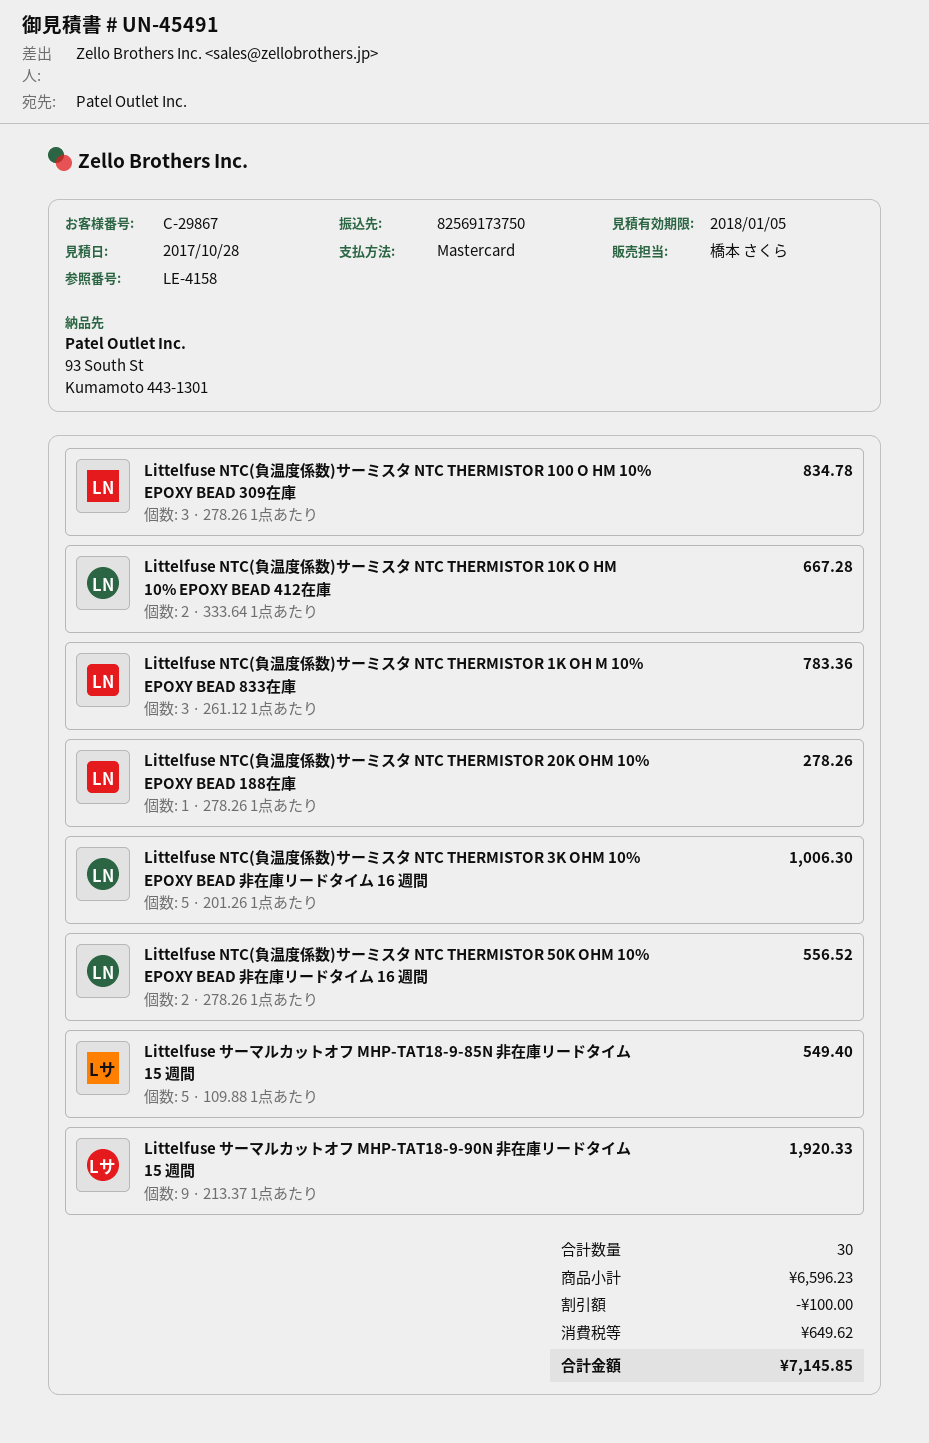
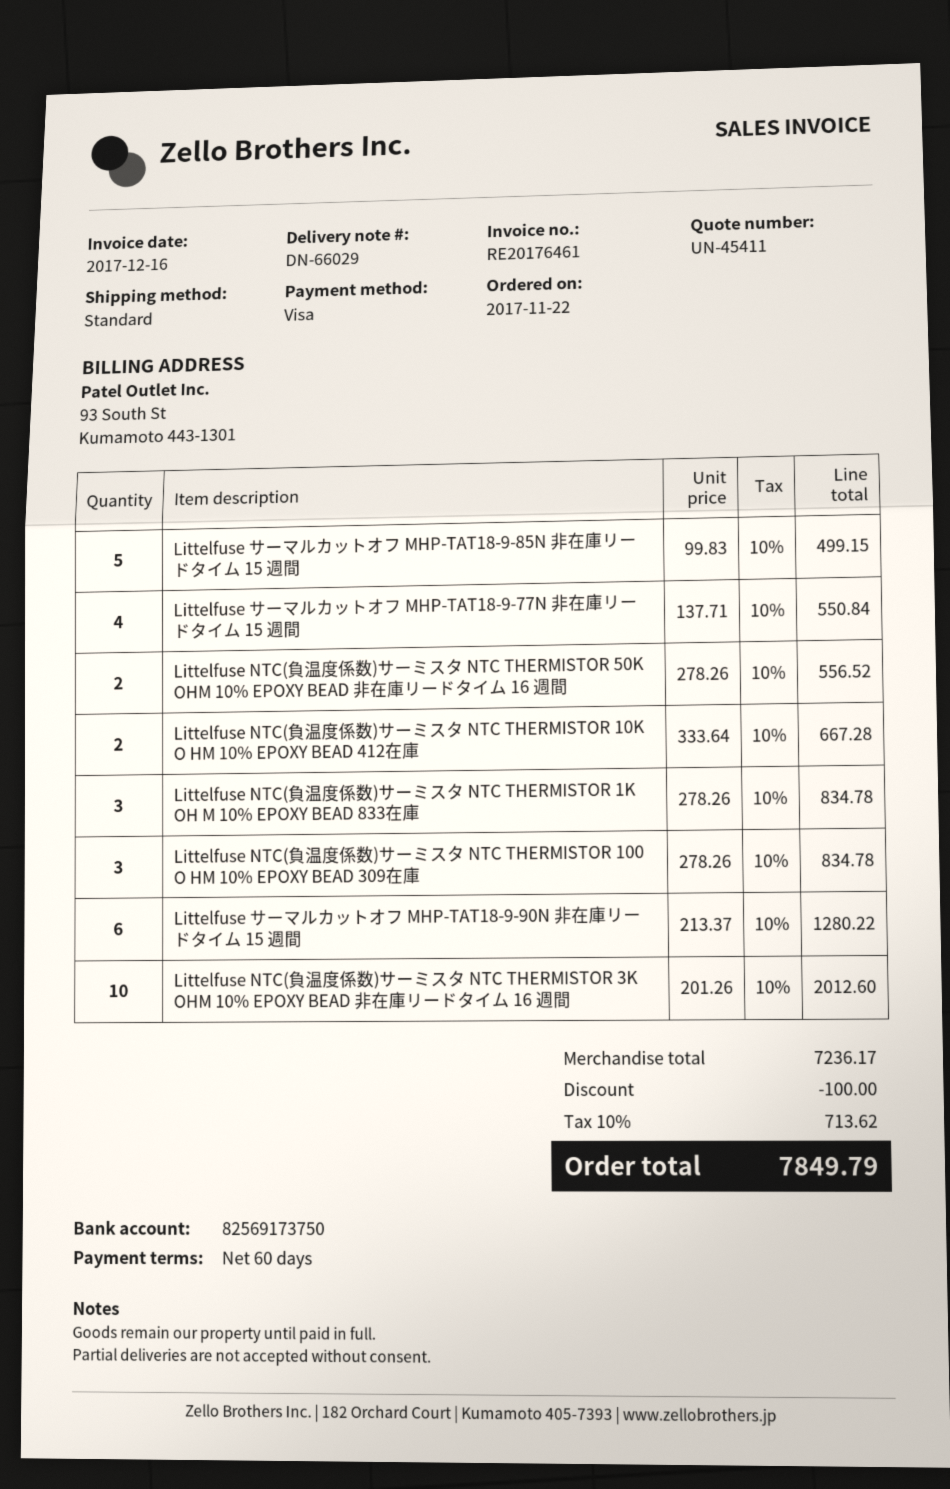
quote number: UN-45491 -> UN-45411
payment method: Mastercard -> Visa
Littelfuse NTC(負温度係数)サーミスタ NTC THERMISTOR 1K OH M 10% EPOXY BEAD 833在庫: 3 x 261.12 = 783.36 -> 3 x 278.26 = 834.78
Littelfuse NTC(負温度係数)サーミスタ NTC THERMISTOR 20K OHM 10% EPOXY BEAD 188在庫: 1 x 278.26 = 278.26 -> none
Littelfuse NTC(負温度係数)サーミスタ NTC THERMISTOR 3K OHM 10% EPOXY BEAD 非在庫リードタイム 16 週間: 5 x 201.26 = 1006.30 -> 10 x 201.26 = 2012.60
Littelfuse サーマルカットオフ MHP-TAT18-9-85N 非在庫リードタイム 15 週間: 5 x 109.88 = 549.40 -> 5 x 99.83 = 499.15
Littelfuse サーマルカットオフ MHP-TAT18-9-90N 非在庫リードタイム 15 週間: 9 x 213.37 = 1920.33 -> 6 x 213.37 = 1280.22
Littelfuse サーマルカットオフ MHP-TAT18-9-77N 非在庫リードタイム 15 週間: none -> 4 x 137.71 = 550.84
subtotal: 6596.23 -> 7236.17
tax: 649.62 -> 713.62
total: 7145.85 -> 7849.79

